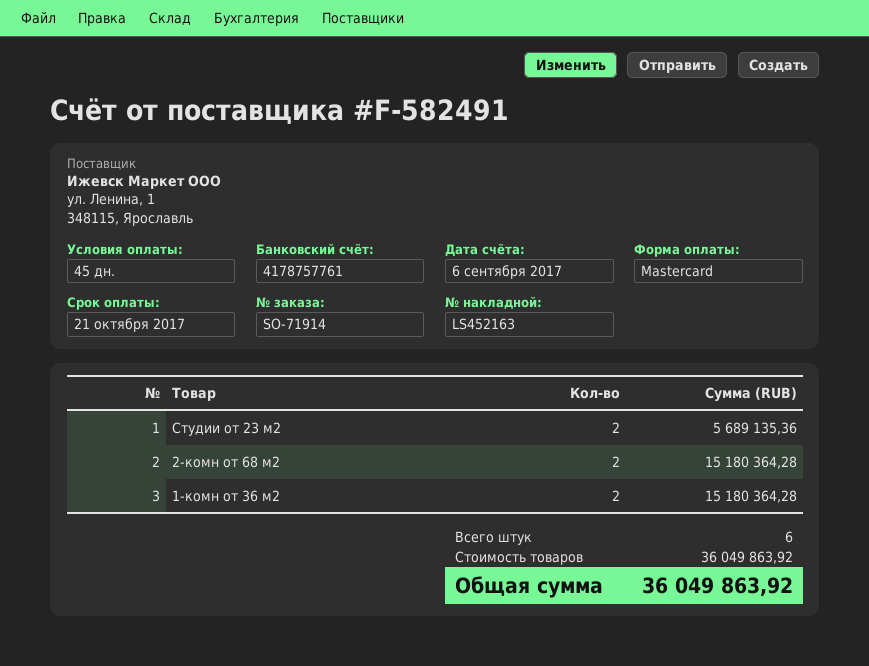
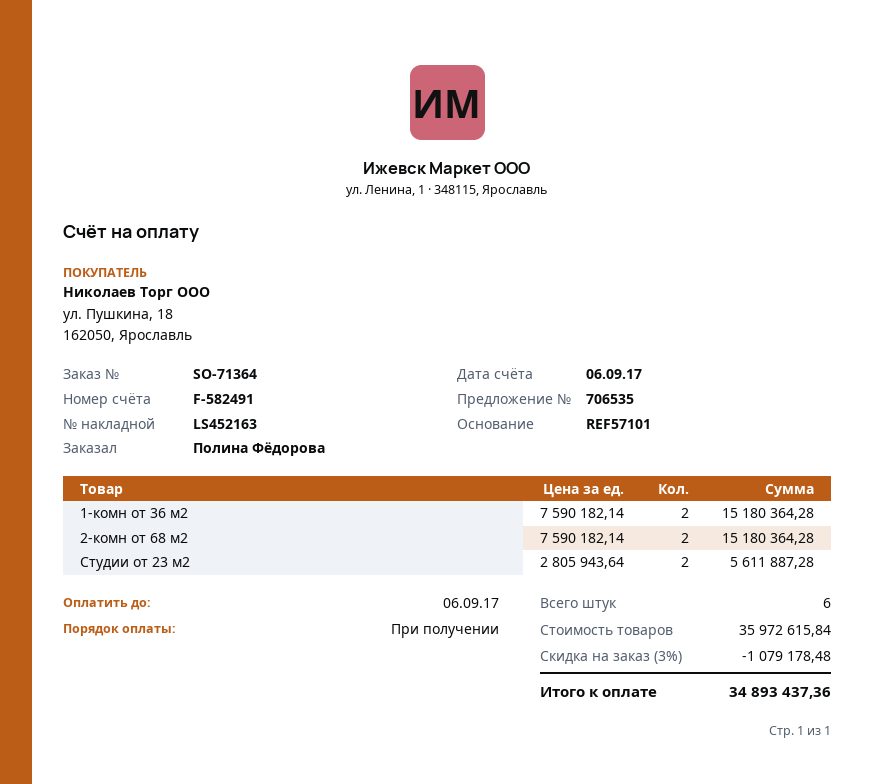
order number: SO-71914 -> SO-71364
payment terms: 45 days -> on receipt
due date: 2017-10-21 -> 2017-09-06
Студии от 23 м2: 2 for 5689135.36 -> 2 for 5611887.28
subtotal: 36049863.92 -> 35972615.84
discount: none -> 3% = 1079178.48
total: 36049863.92 -> 34893437.36

